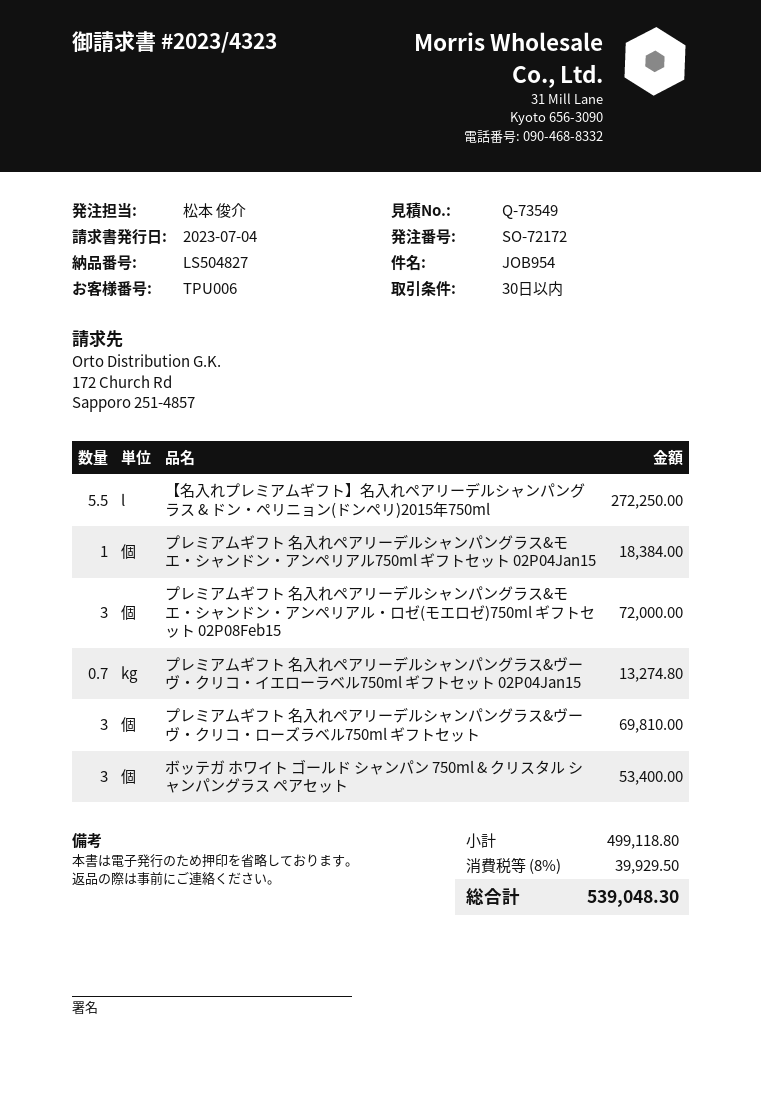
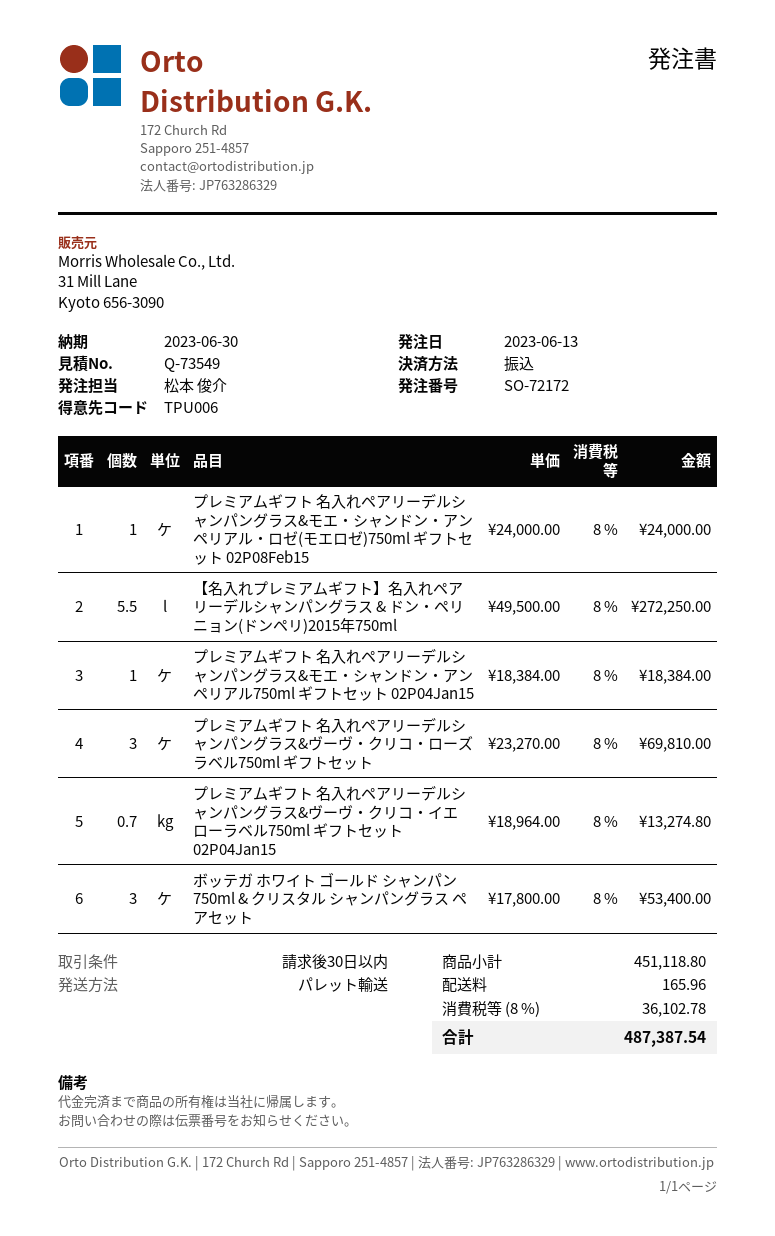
プレミアムギフト 名入れペアリーデルシャンパングラス&モエ・シャンドン・アンペリアル・ロゼ(モエロゼ)750ml ギフトセット 02P08Feb15: 3 for 72000.00 -> 1 for 24000.00
subtotal: 499118.80 -> 451118.80
shipping: none -> 165.96
tax: 8% = 39929.50 -> 8% = 36102.78
total: 539048.30 -> 487387.54

